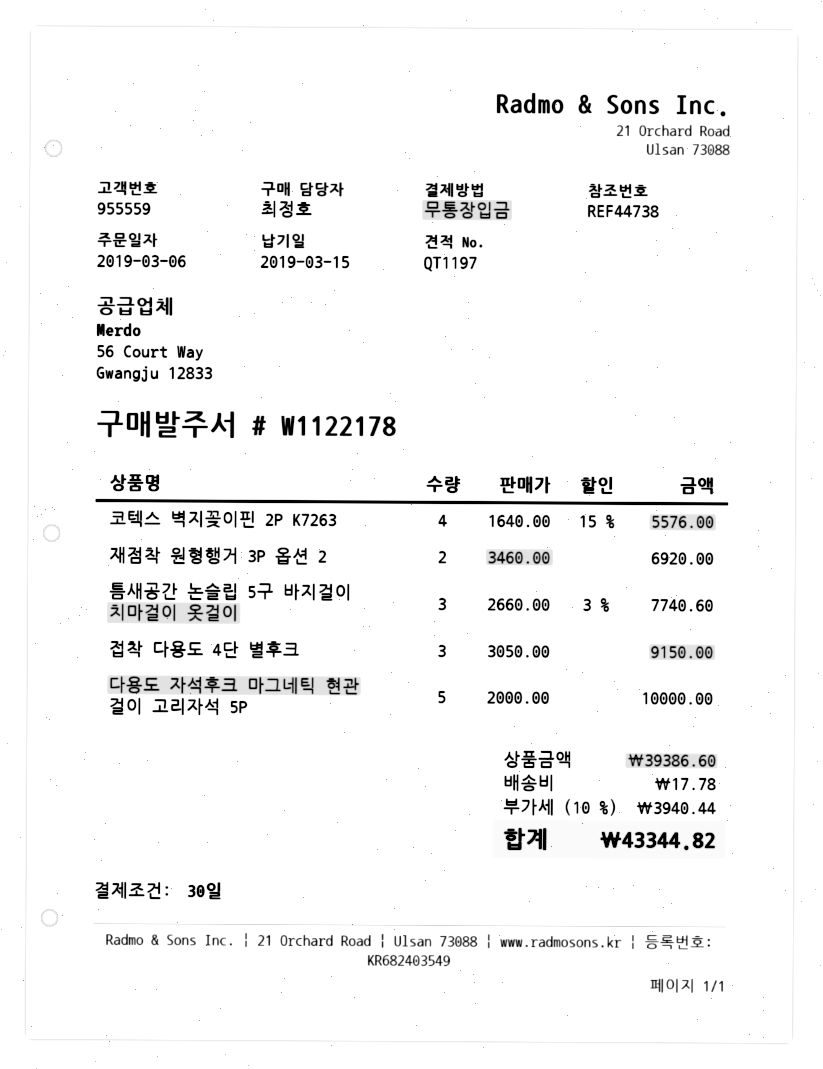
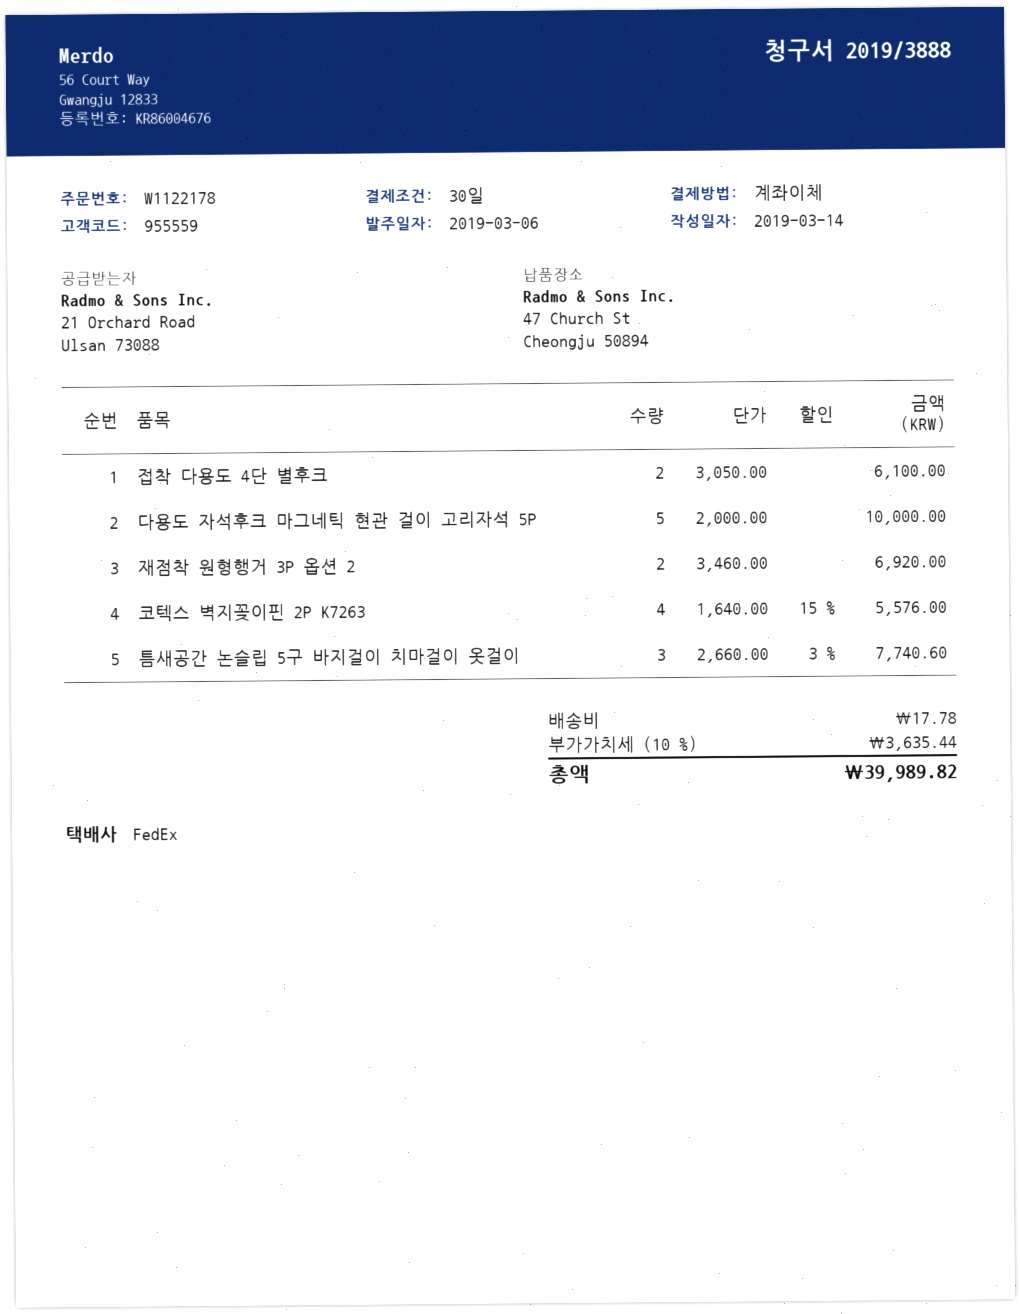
접착 다용도 4단 별후크: 3 x 3050.00 = 9150.00 -> 2 x 3050.00 = 6100.00
tax: 10% = 3940.44 -> 10% = 3635.44
total: 43344.82 -> 39989.82

